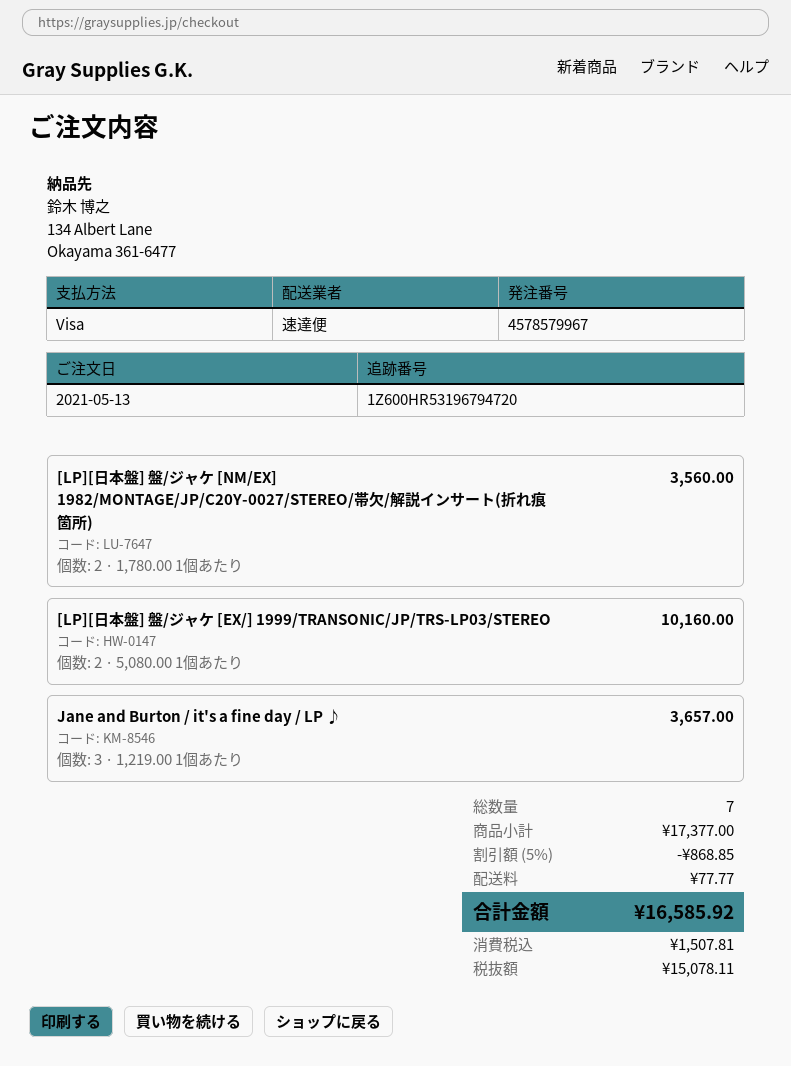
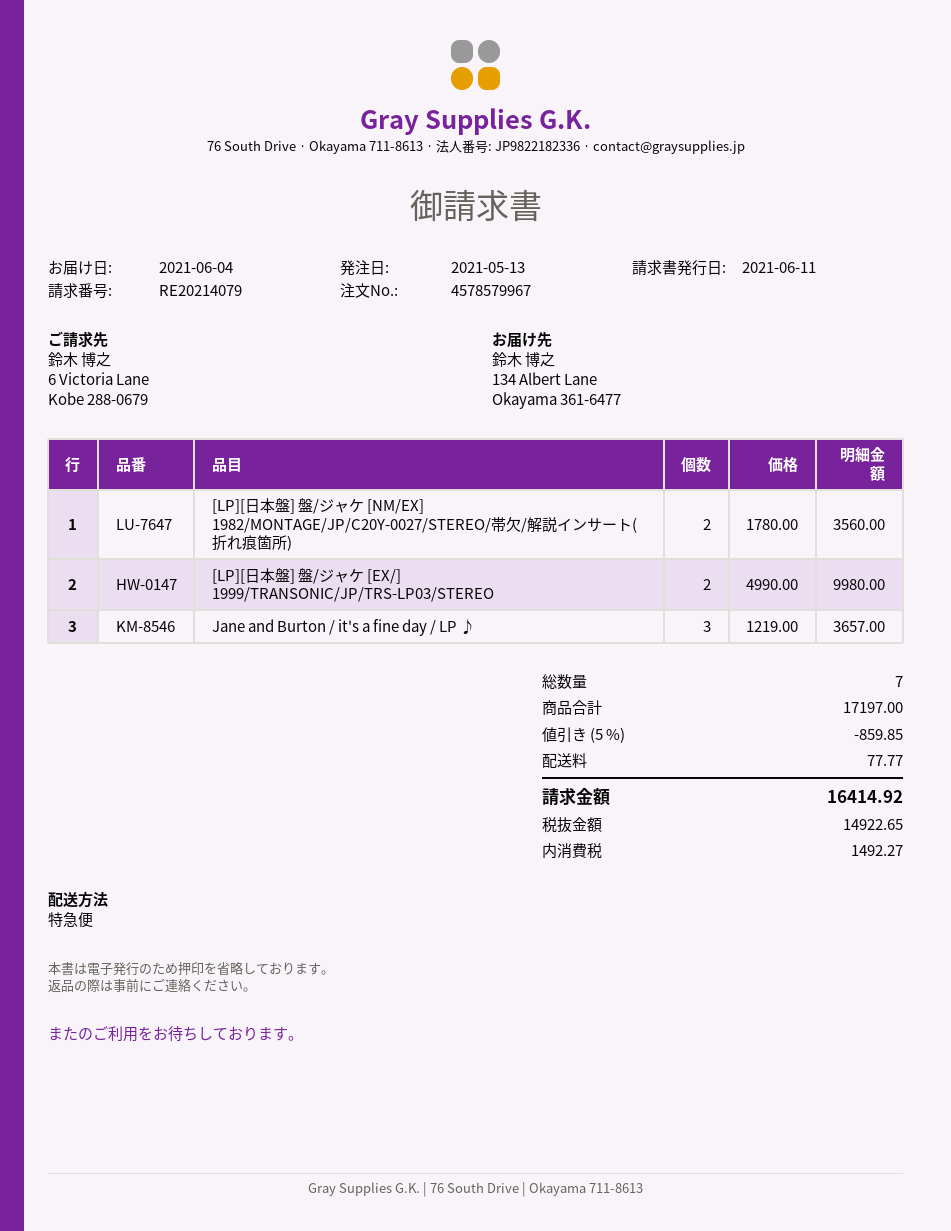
[LP][日本盤] 盤/ジャケ [EX/] 1999/TRANSONIC/JP/TRS-LP03/STEREO: 2 x 5080.00 = 10160.00 -> 2 x 4990.00 = 9980.00
subtotal: 17377.00 -> 17197.00
discount: 5% = 868.85 -> 5% = 859.85
net: 15078.11 -> 14922.65
tax: 1507.81 -> 1492.27
total: 16585.92 -> 16414.92

